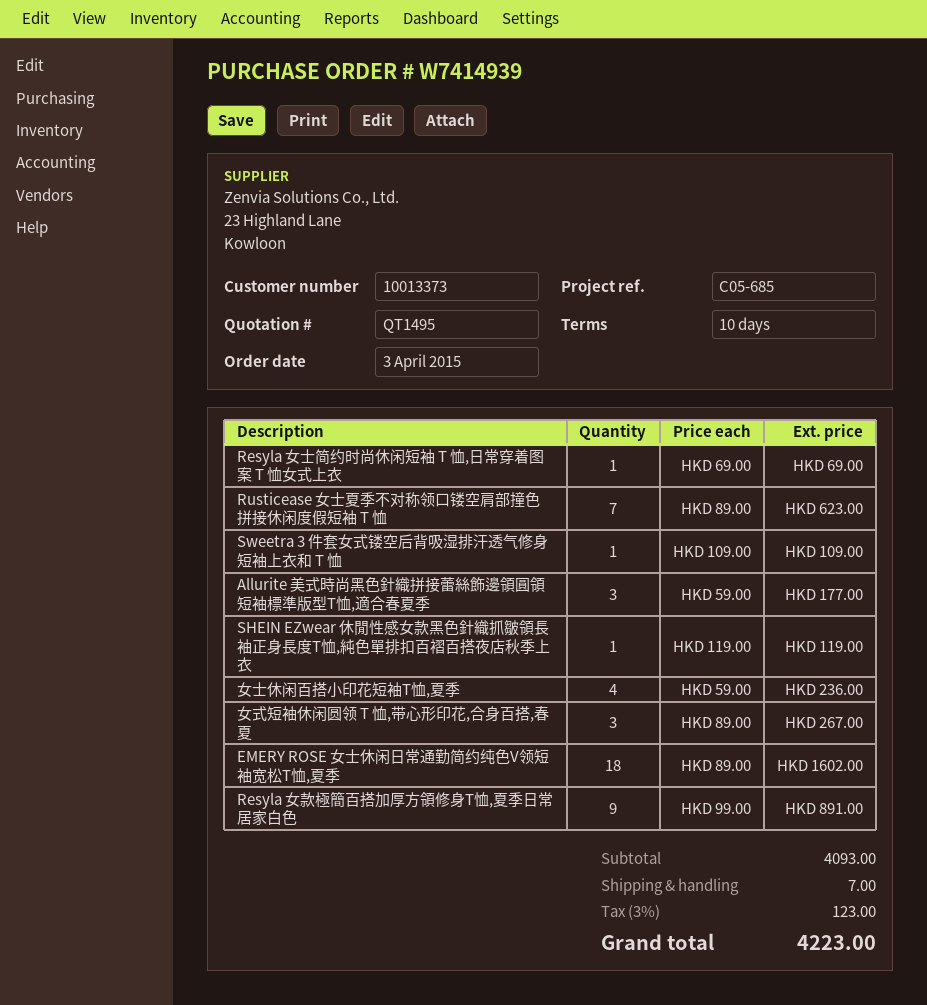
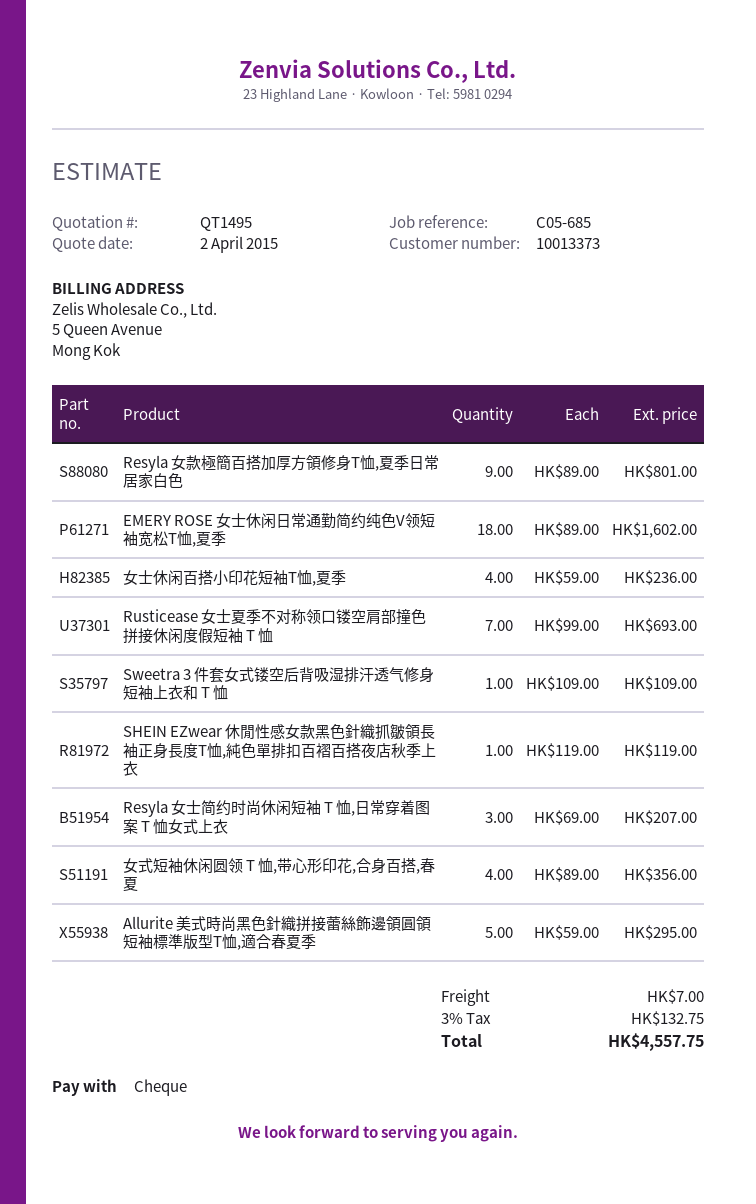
Resyla 女士简约时尚休闲短袖 T 恤,日常穿着图案 T 恤女式上衣: 1 x 69.00 = 69.00 -> 3 x 69.00 = 207.00
Rusticease 女士夏季不对称领口镂空肩部撞色拼接休闲度假短袖 T 恤: 7 x 89.00 = 623.00 -> 7 x 99.00 = 693.00
Allurite 美式時尚黑色針織拼接蕾絲飾邊領圓領短袖標準版型T恤,適合春夏季: 3 x 59.00 = 177.00 -> 5 x 59.00 = 295.00
女式短袖休闲圆领 T 恤,带心形印花,合身百搭,春夏: 3 x 89.00 = 267.00 -> 4 x 89.00 = 356.00
Resyla 女款極簡百搭加厚方領修身T恤,夏季日常居家白色: 9 x 99.00 = 891.00 -> 9 x 89.00 = 801.00
tax: 3% = 123.00 -> 3% = 132.75
total: 4223.00 -> 4557.75

